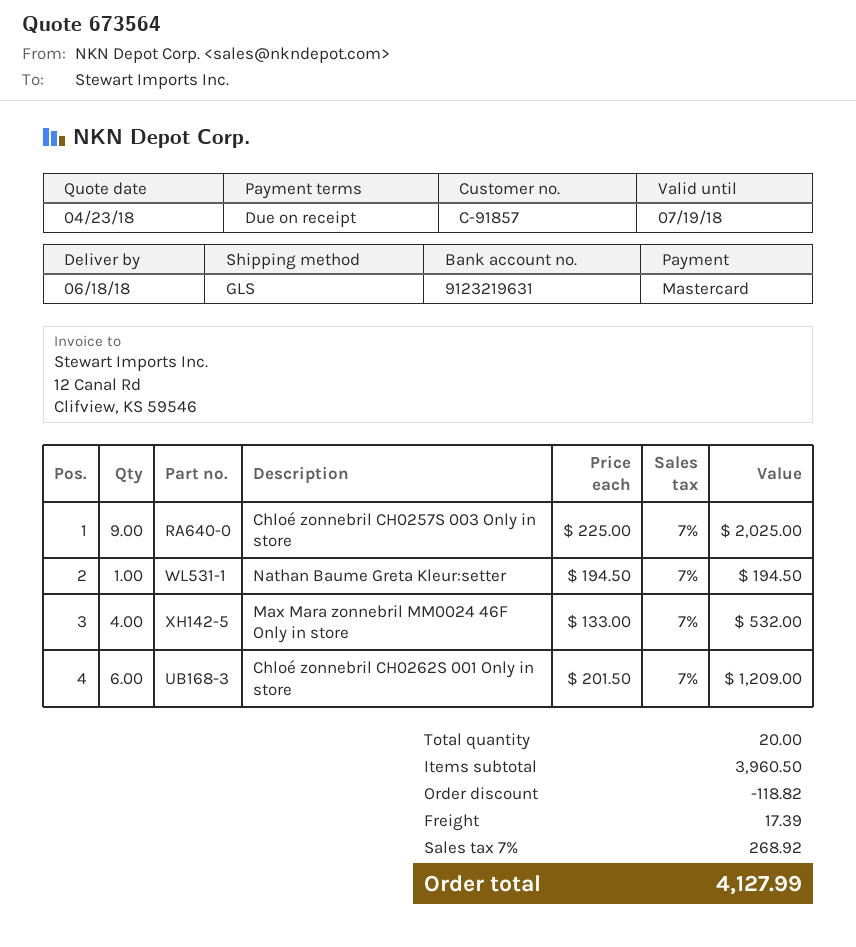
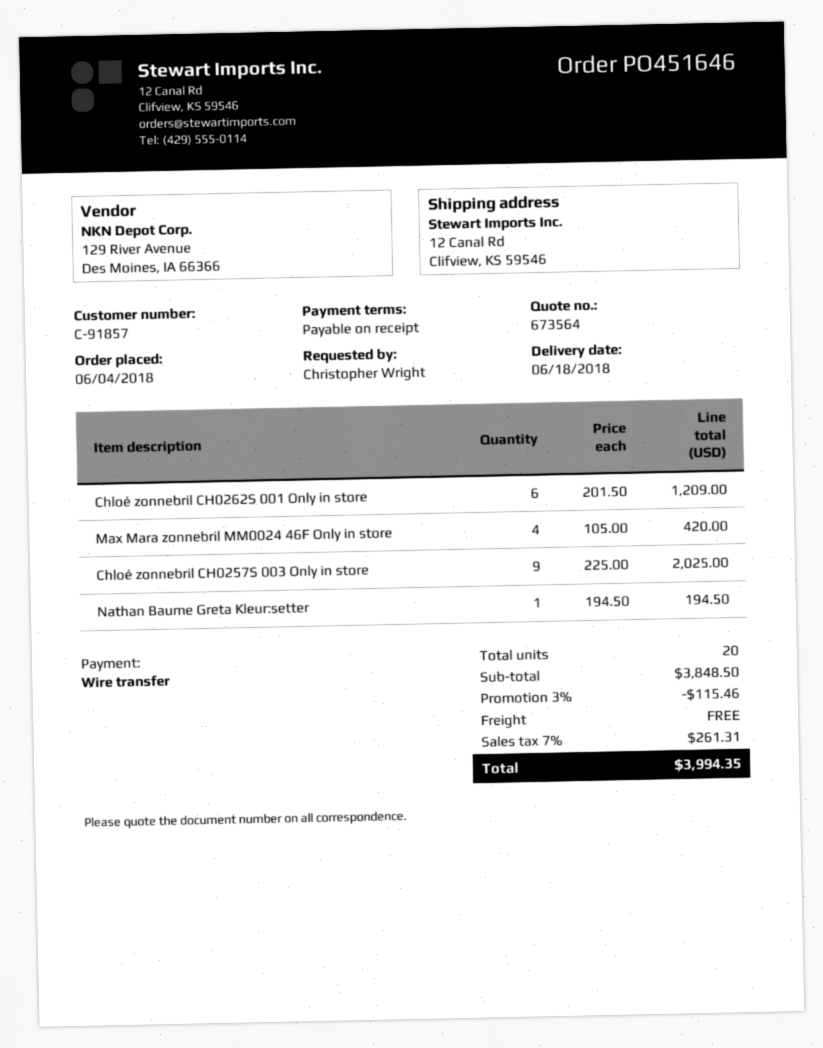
payment method: Mastercard -> bank transfer
Max Mara zonnebril MM0024 46F Only in store: 4 x 133.00 = 532.00 -> 4 x 105.00 = 420.00
subtotal: 3960.50 -> 3848.50
discount: 118.82 -> 115.46
shipping: 17.39 -> 0.00
tax: 7% = 268.92 -> 7% = 261.31
total: 4127.99 -> 3994.35

